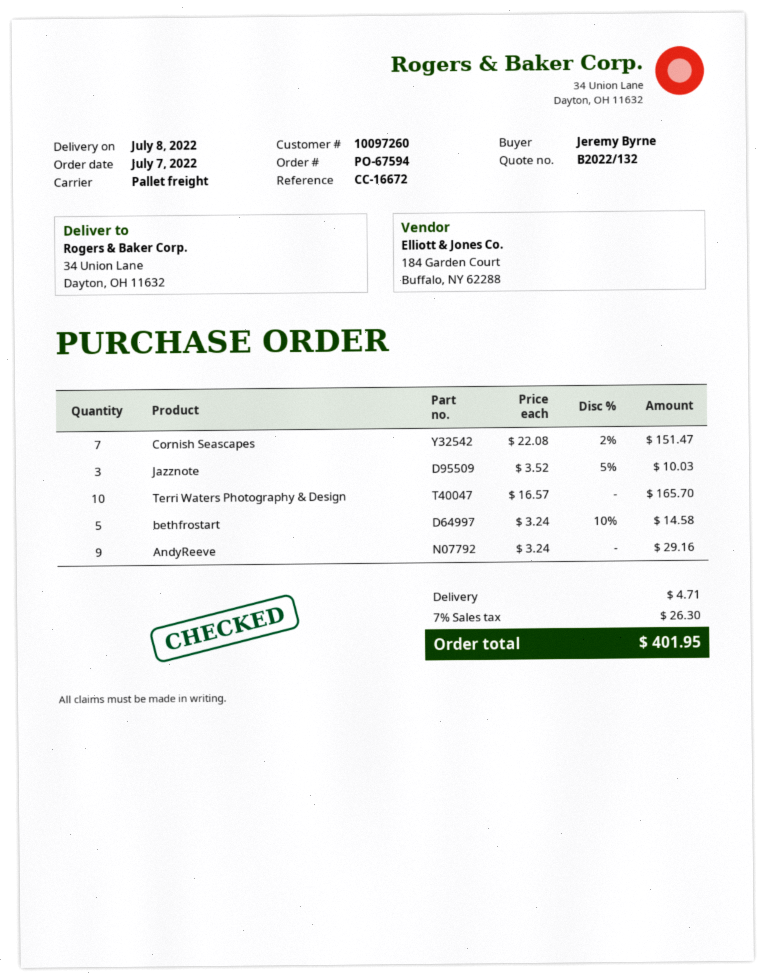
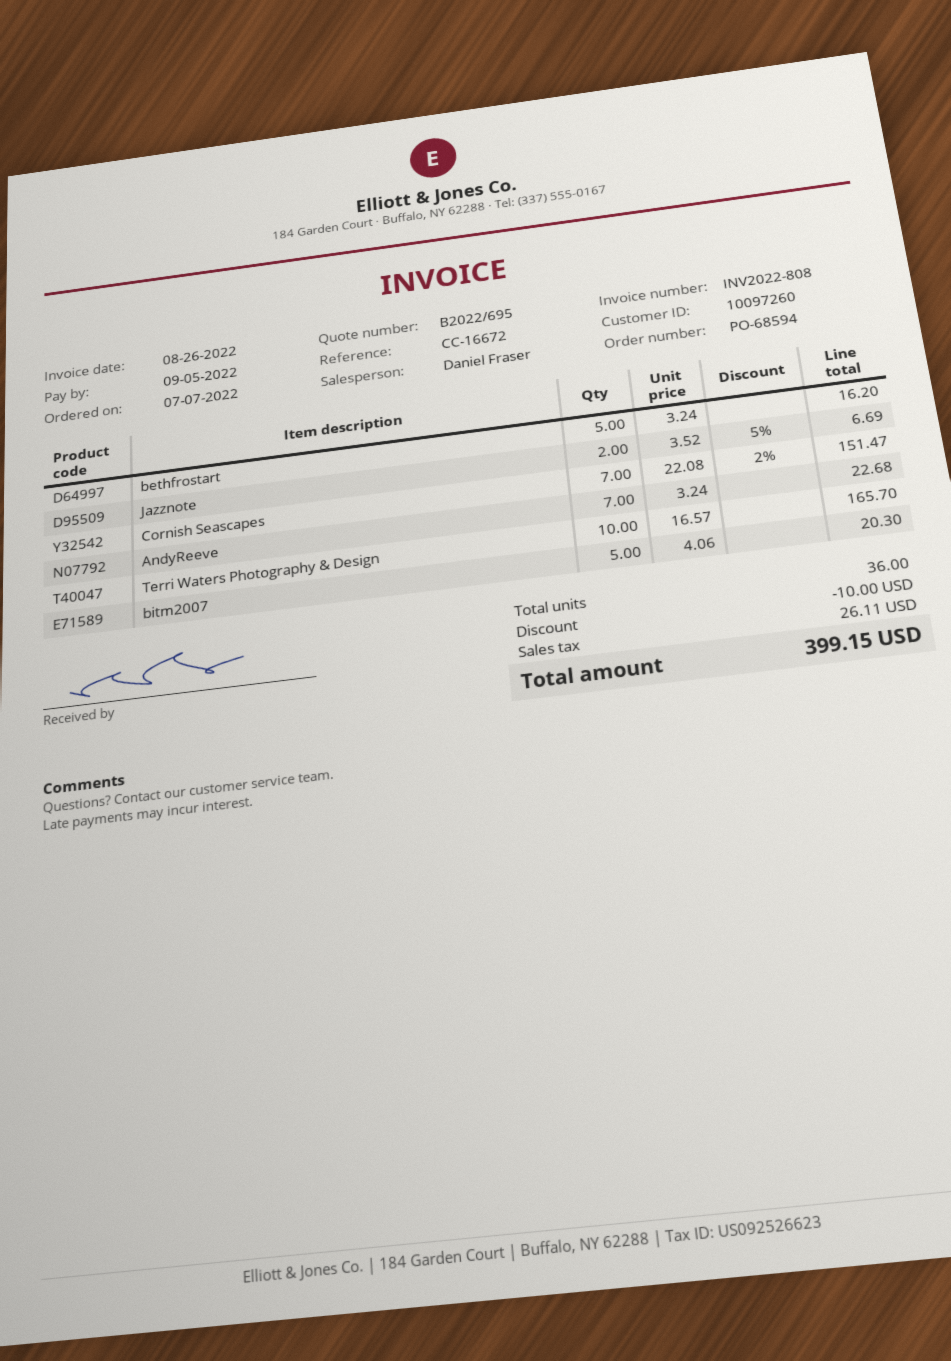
quote number: B2022/132 -> B2022/695
order number: PO-67594 -> PO-68594
Jazznote: 3 x 3.52 - 5% = 10.03 -> 2 x 3.52 - 5% = 6.69
bethfrostart: 5 x 3.24 - 10% = 14.58 -> 5 x 3.24 = 16.20
AndyReeve: 9 x 3.24 = 29.16 -> 7 x 3.24 = 22.68
bitm2007: none -> 5 x 4.06 = 20.30
discount: none -> 10.00
shipping: 4.71 -> none
tax: 26.30 -> 26.11
total: 401.95 -> 399.15

